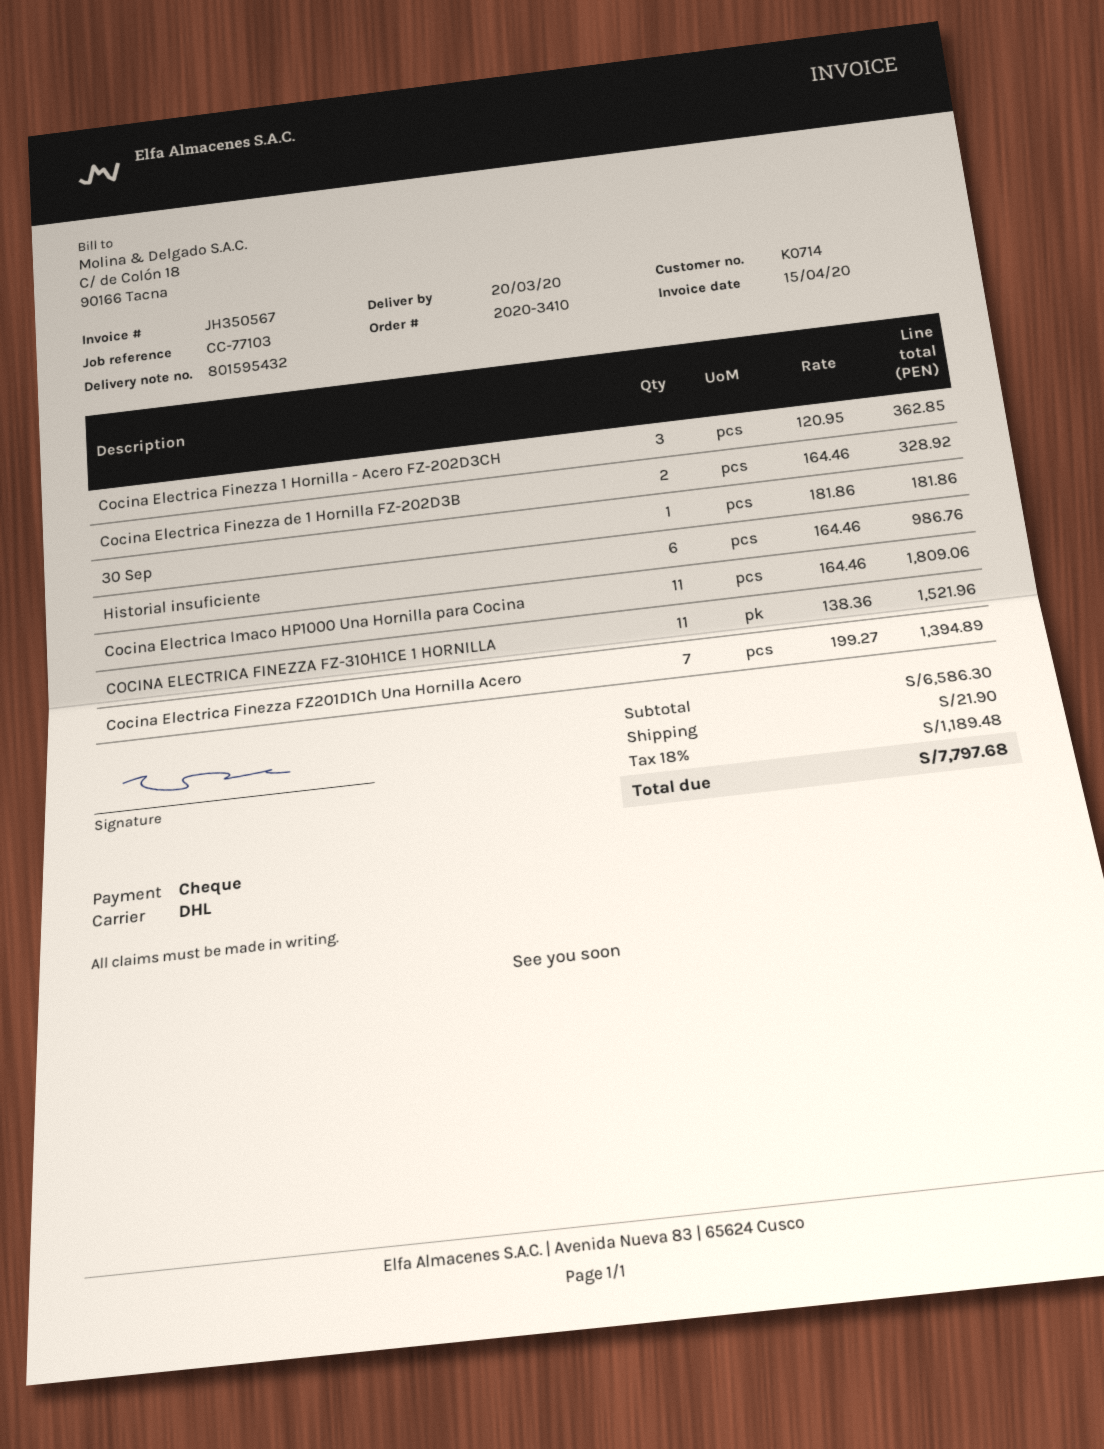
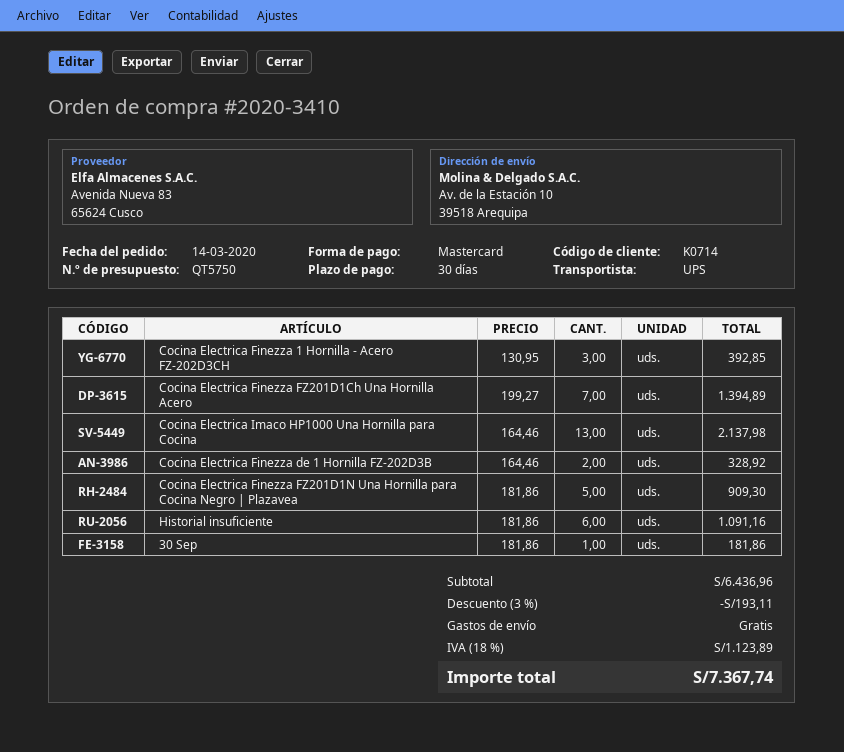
payment method: cheque -> Mastercard
shipping method: DHL -> UPS
Cocina Electrica Finezza 1 Hornilla - Acero FZ-202D3CH: 3 x 120.95 = 362.85 -> 3 x 130.95 = 392.85
Historial insuficiente: 6 x 164.46 = 986.76 -> 6 x 181.86 = 1091.16
Cocina Electrica Imaco HP1000 Una Hornilla para Cocina: 11 x 164.46 = 1809.06 -> 13 x 164.46 = 2137.98
COCINA ELECTRICA FINEZZA FZ-310H1CE 1 HORNILLA: 11 x 138.36 = 1521.96 -> none
Cocina Electrica Finezza FZ201D1N Una Hornilla para Cocina Negro | Plazavea: none -> 5 x 181.86 = 909.30
subtotal: 6586.30 -> 6436.96
discount: none -> 3% = 193.11
shipping: 21.90 -> 0.00
tax: 18% = 1189.48 -> 18% = 1123.89
total: 7797.68 -> 7367.74

